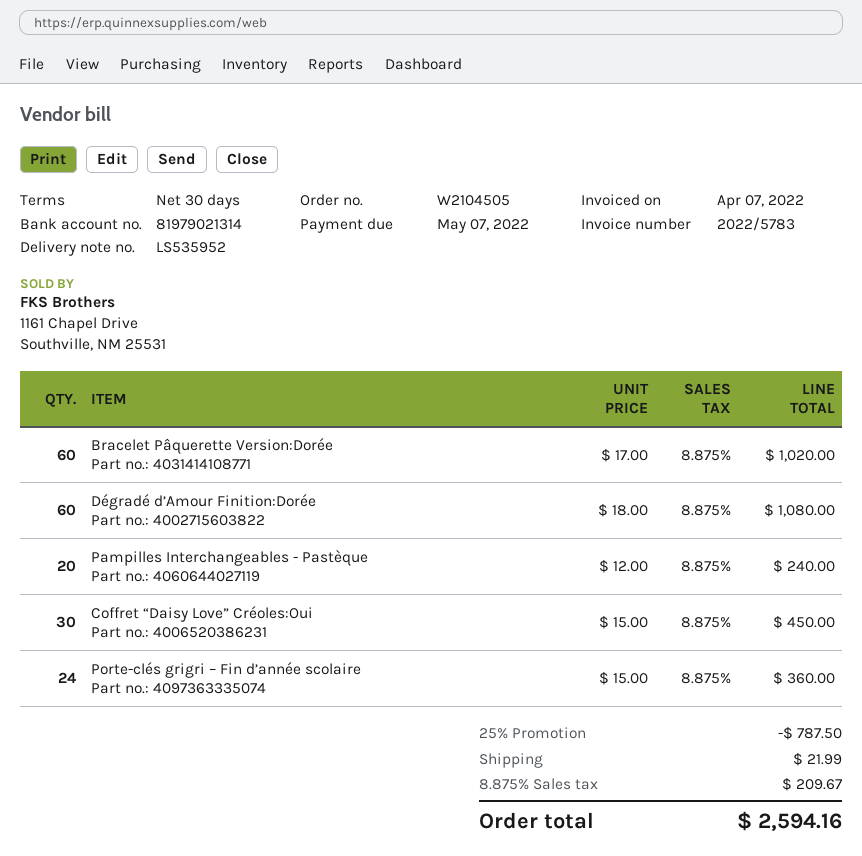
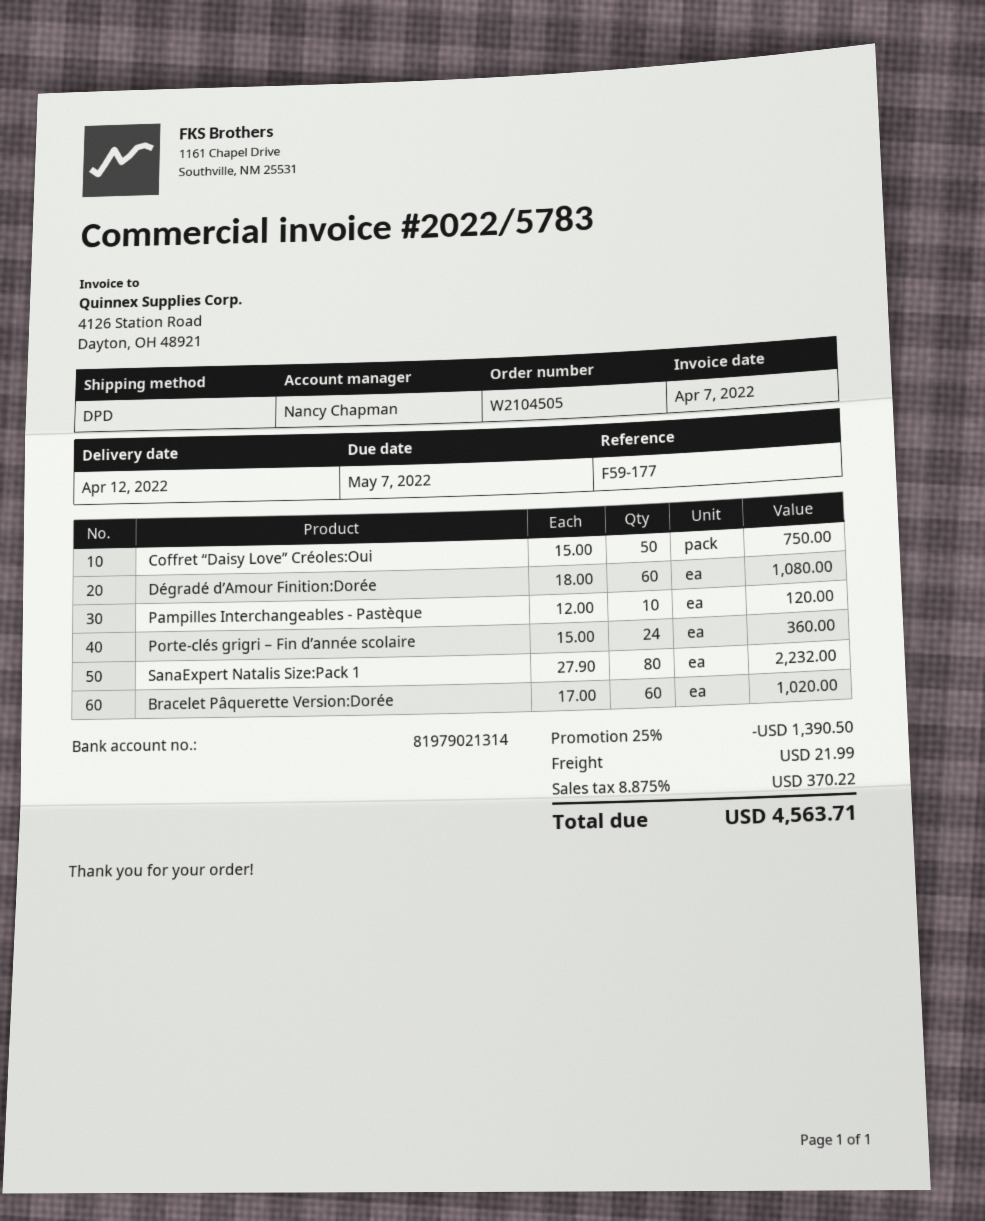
Pampilles Interchangeables - Pastèque: 20 x 12.00 = 240.00 -> 10 x 12.00 = 120.00
Coffret “Daisy Love” Créoles:Oui: 30 x 15.00 = 450.00 -> 50 x 15.00 = 750.00
SanaExpert Natalis Size:Pack 1: none -> 80 x 27.90 = 2232.00
discount: 25% = 787.50 -> 25% = 1390.50
tax: 8.875% = 209.67 -> 8.875% = 370.22
total: 2594.16 -> 4563.71

